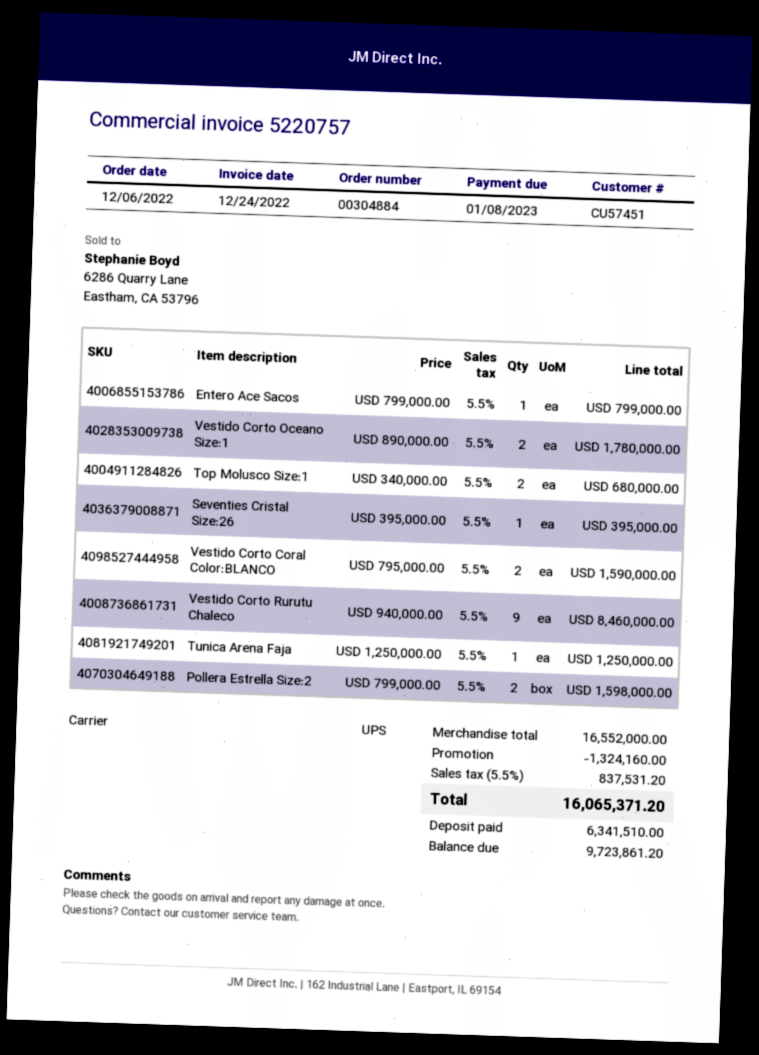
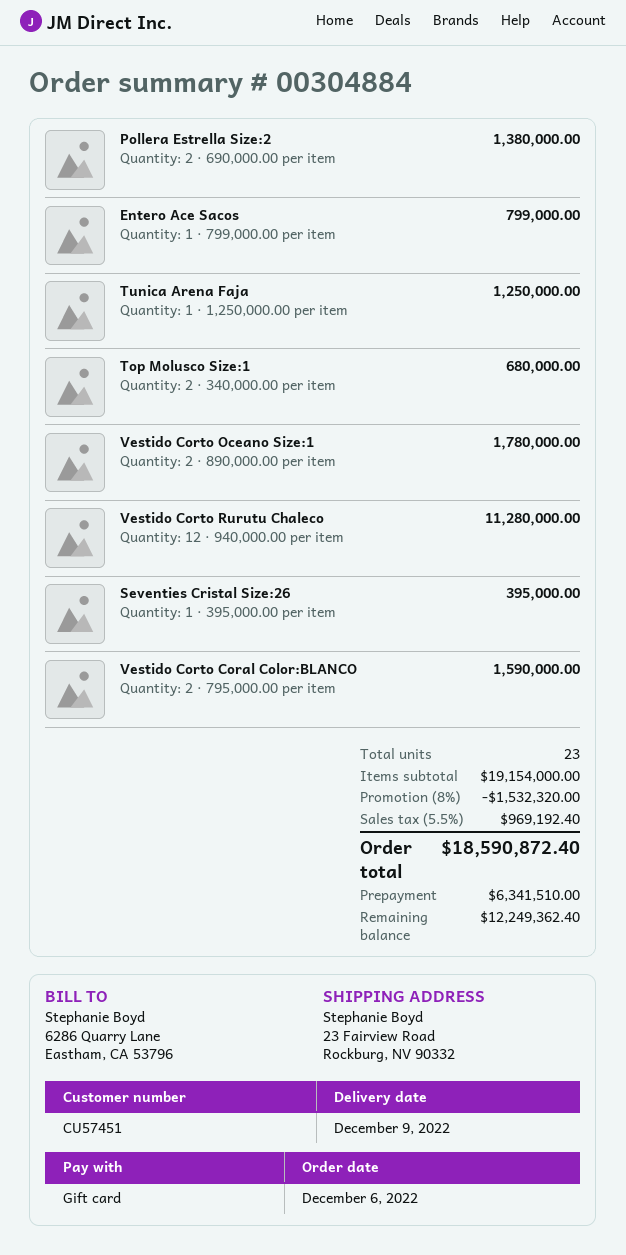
Vestido Corto Rurutu Chaleco: 9 x 940000.00 = 8460000.00 -> 12 x 940000.00 = 11280000.00
Pollera Estrella Size:2: 2 x 799000.00 = 1598000.00 -> 2 x 690000.00 = 1380000.00
subtotal: 16552000.00 -> 19154000.00
discount: 1324160.00 -> 1532320.00
tax: 5.5% = 837531.20 -> 5.5% = 969192.40
total: 16065371.20 -> 18590872.40
balance: 9723861.20 -> 12249362.40

